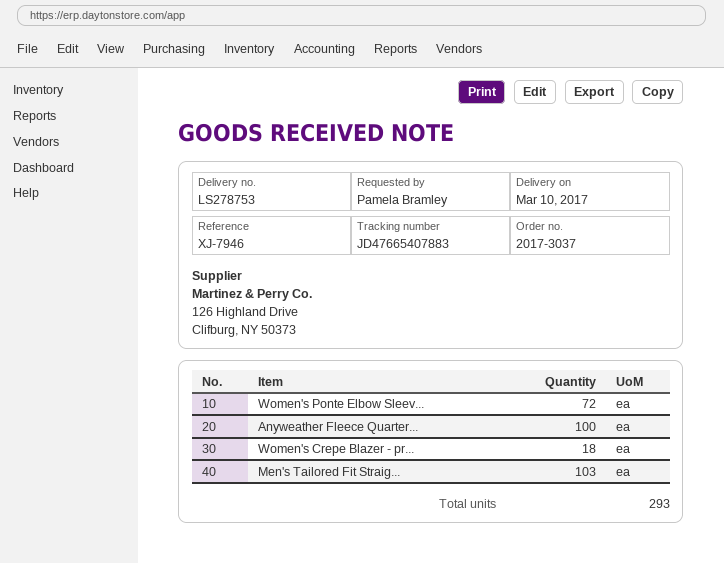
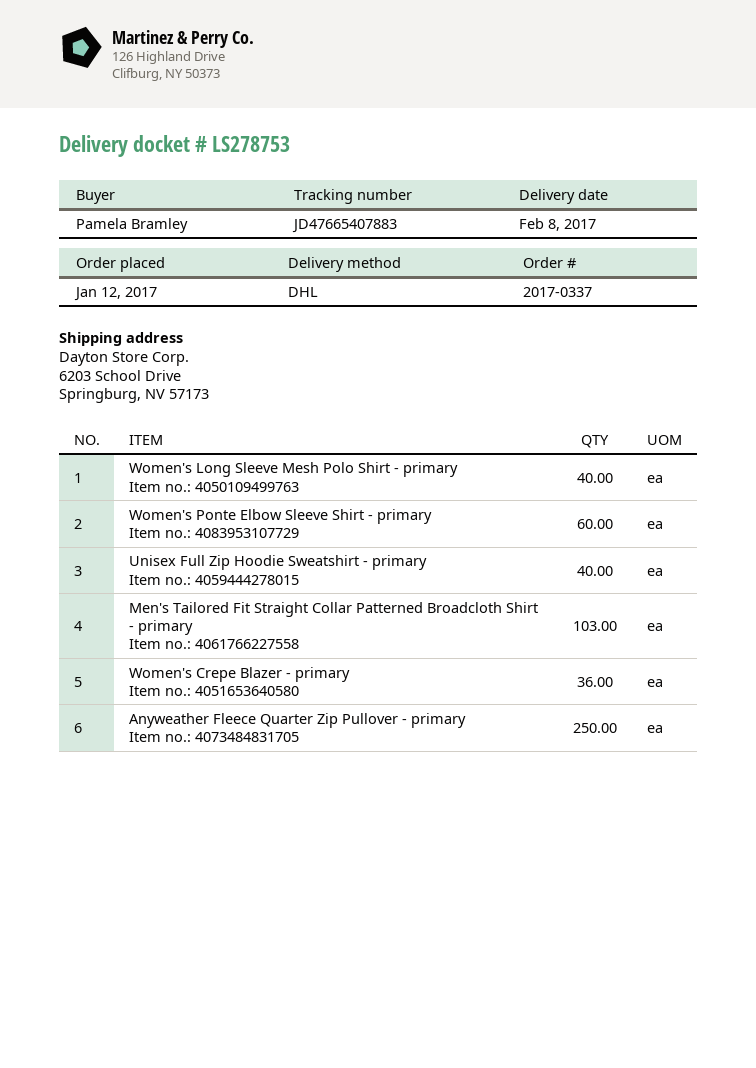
order number: 2017-3037 -> 2017-0337
delivery date: 2017-03-10 -> 2017-02-08
Women's Ponte Elbow Sleev...: 72 -> 60
Anyweather Fleece Quarter...: 100 -> 250
Women's Crepe Blazer - pr...: 18 -> 36
Women's Long Sleeve Mesh Polo Shirt - primary: none -> 40
Unisex Full Zip Hoodie Sweatshirt - primary: none -> 40

